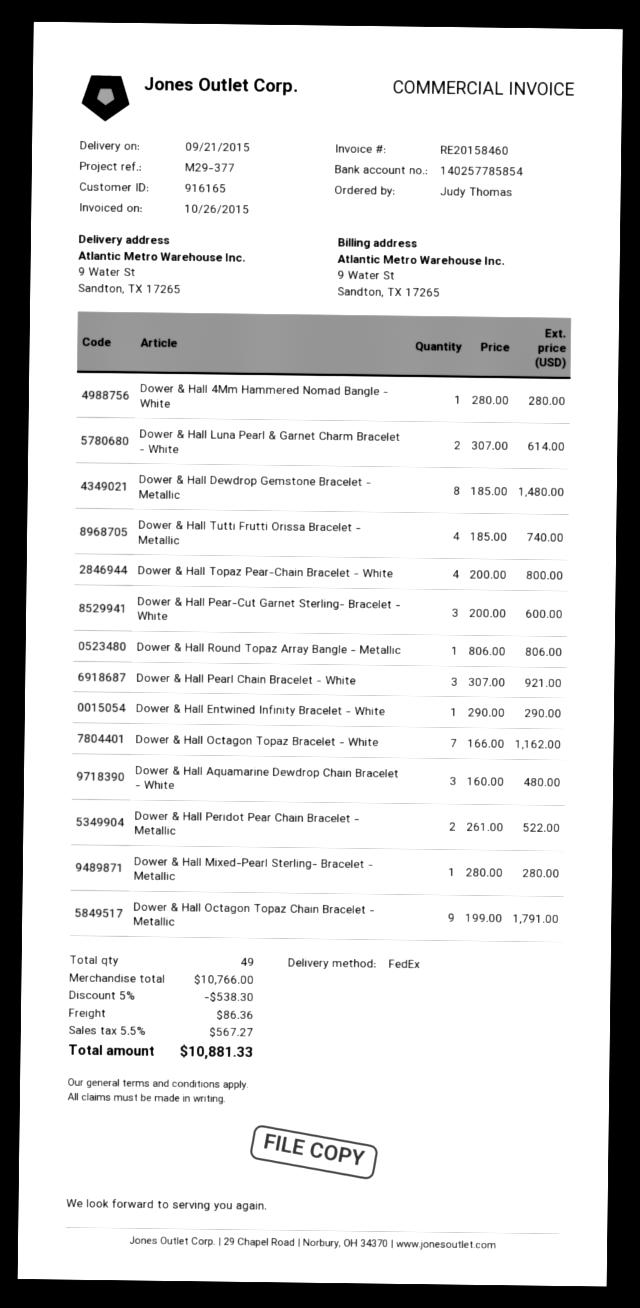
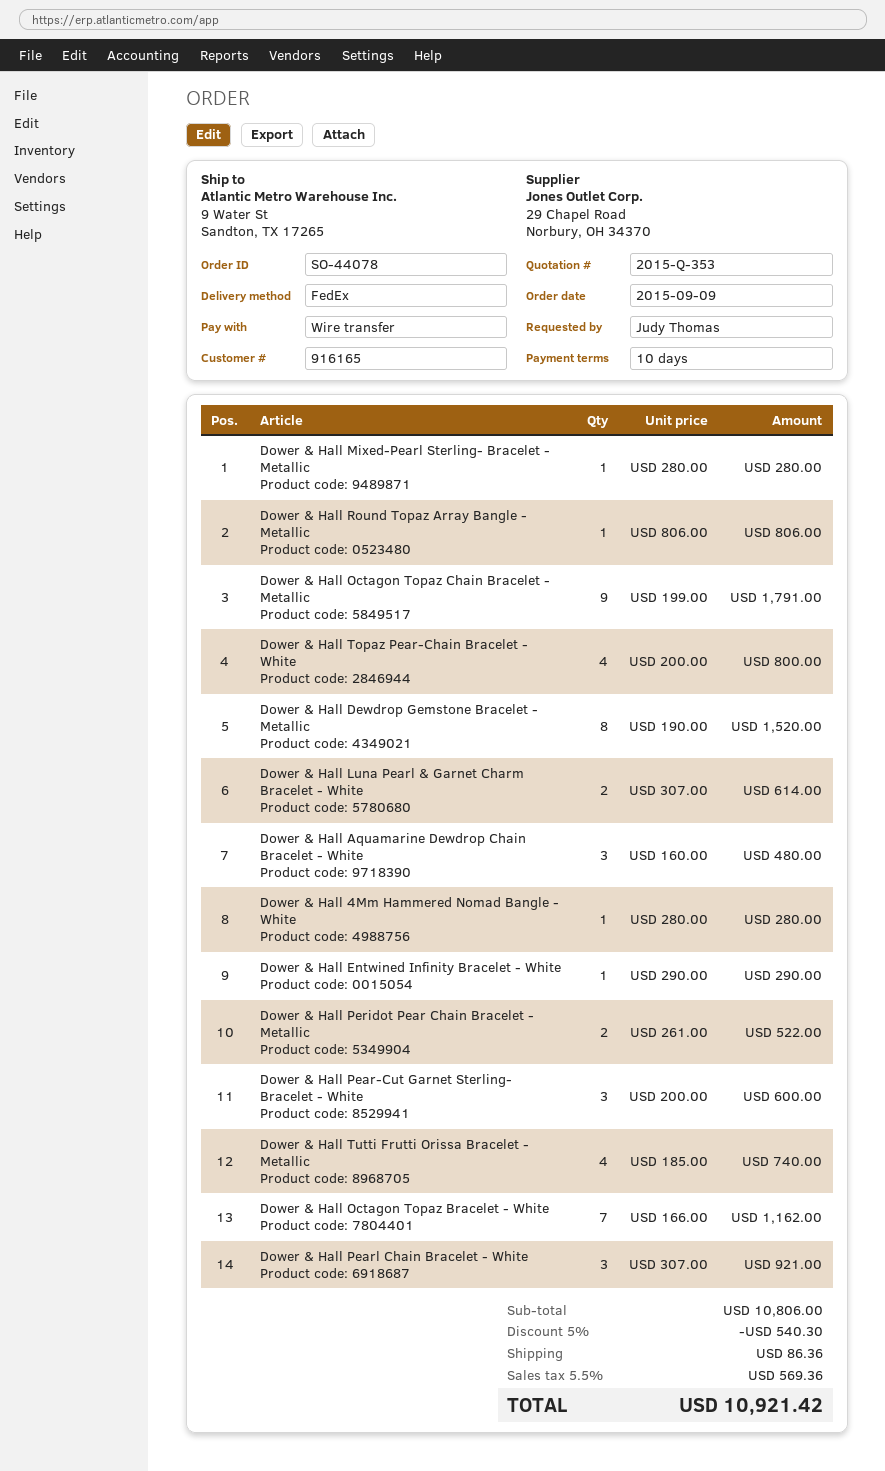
Dower & Hall Dewdrop Gemstone Bracelet - Metallic: 8 x 185.00 = 1480.00 -> 8 x 190.00 = 1520.00
subtotal: 10766.00 -> 10806.00
discount: 5% = 538.30 -> 5% = 540.30
tax: 5.5% = 567.27 -> 5.5% = 569.36
total: 10881.33 -> 10921.42

